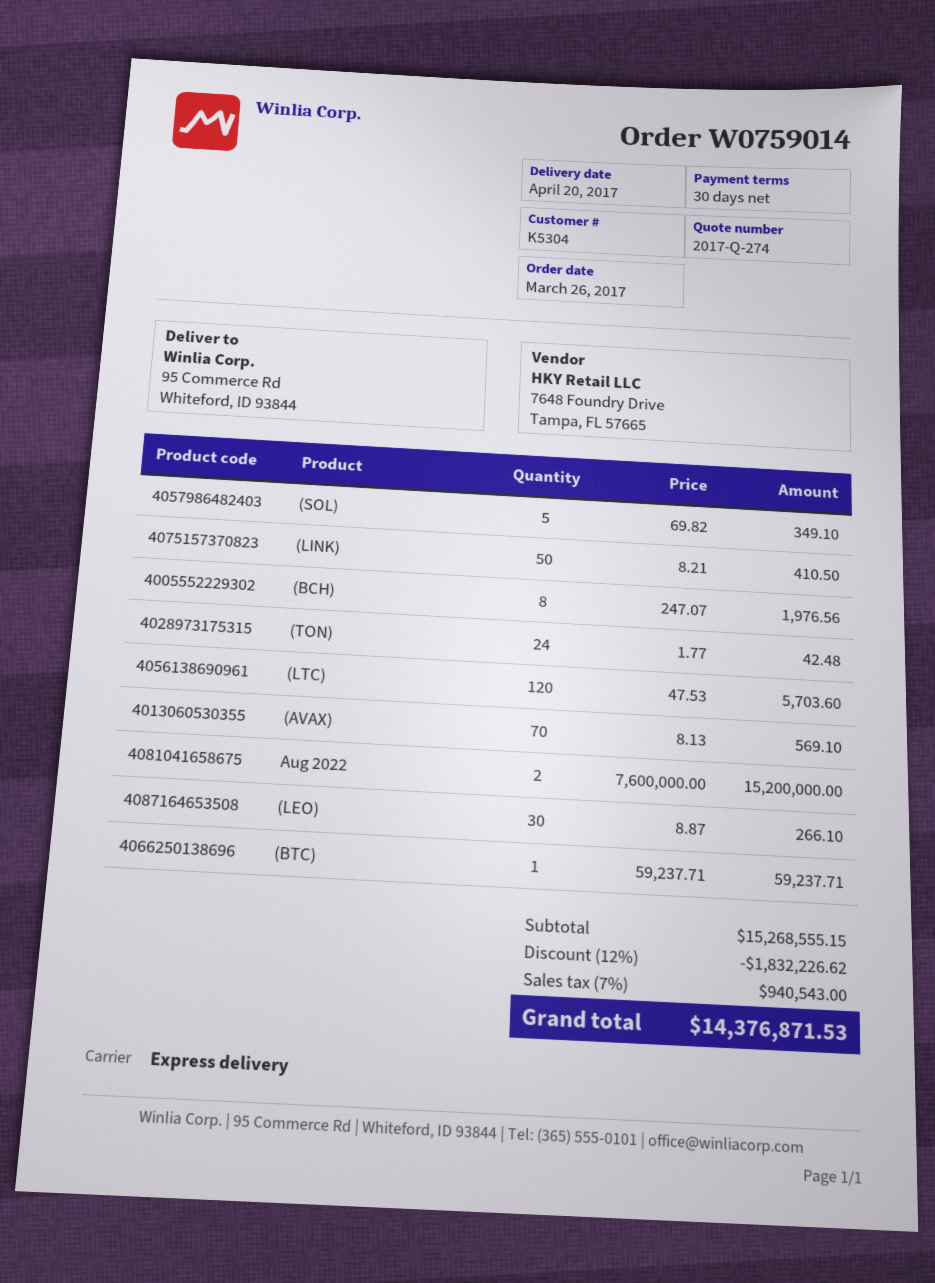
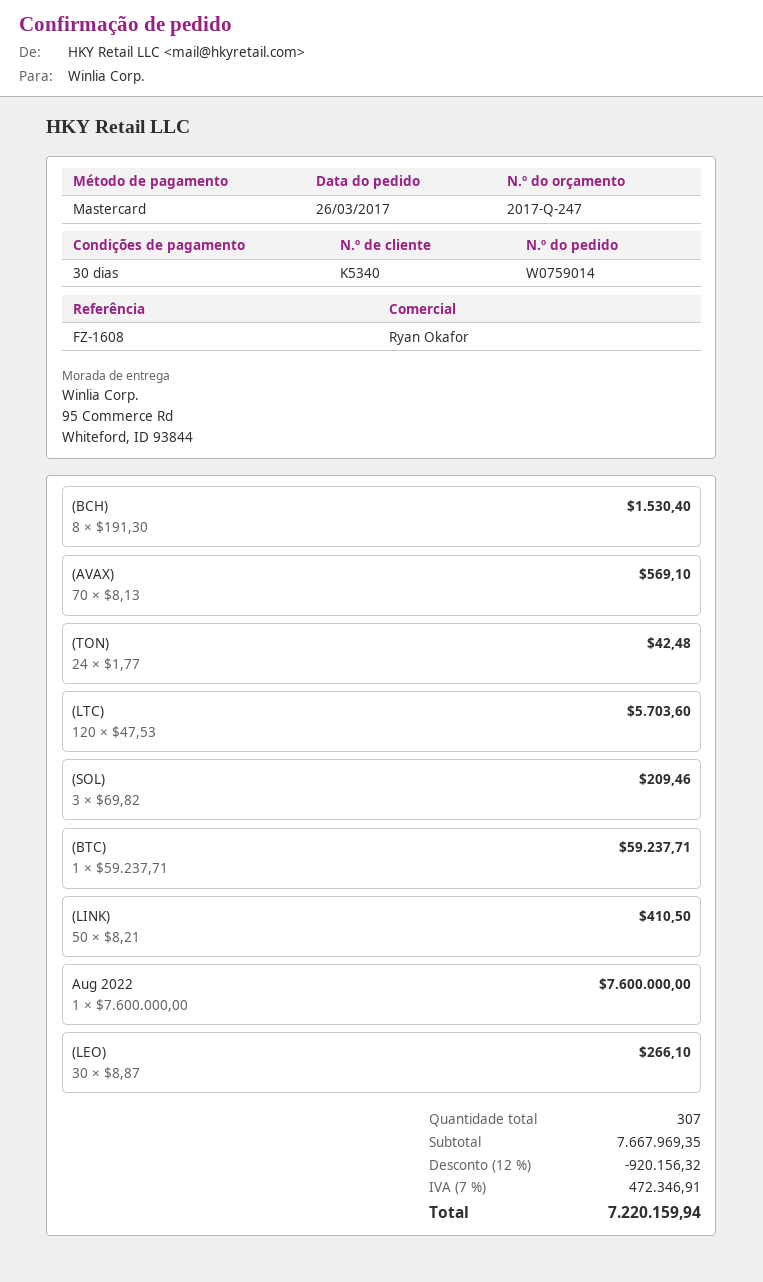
quote number: 2017-Q-274 -> 2017-Q-247
customer number: K5304 -> K5340
(SOL): 5 x 69.82 = 349.10 -> 3 x 69.82 = 209.46
(BCH): 8 x 247.07 = 1976.56 -> 8 x 191.30 = 1530.40
Aug 2022: 2 x 7600000.00 = 15200000.00 -> 1 x 7600000.00 = 7600000.00
subtotal: 15268555.15 -> 7667969.35
discount: 12% = 1832226.62 -> 12% = 920156.32
tax: 7% = 940543.00 -> 7% = 472346.91
total: 14376871.53 -> 7220159.94

